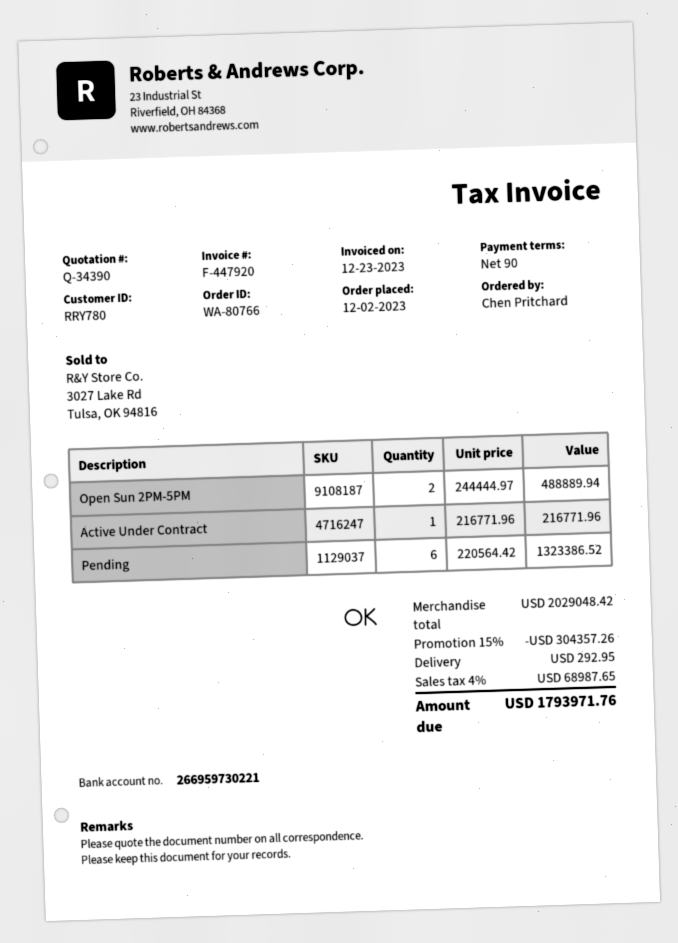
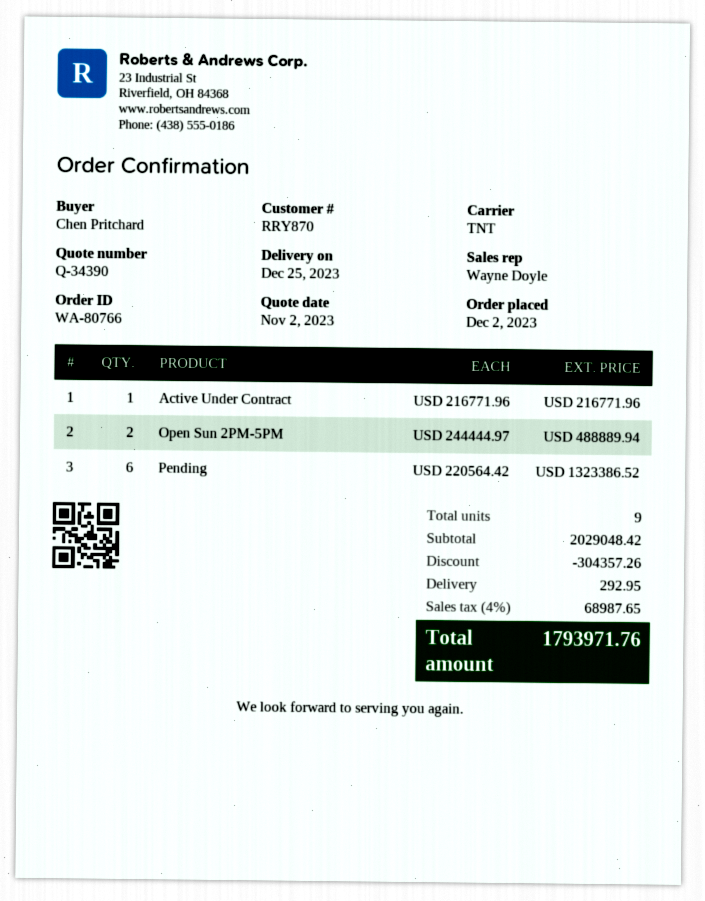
customer number: RRY780 -> RRY870

